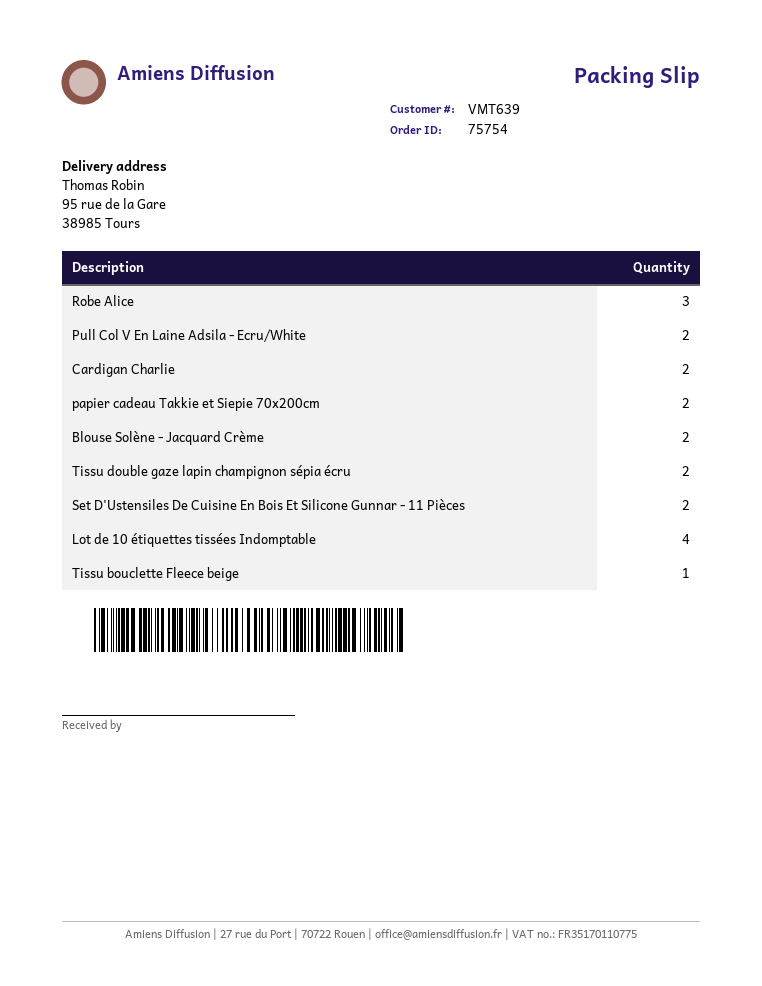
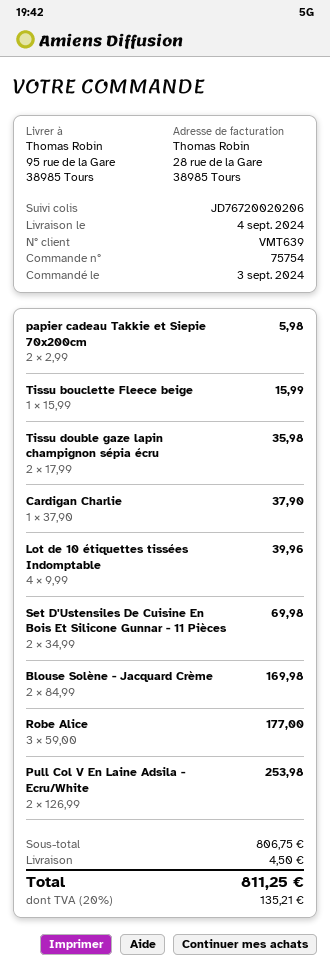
Cardigan Charlie: 2 -> 1

